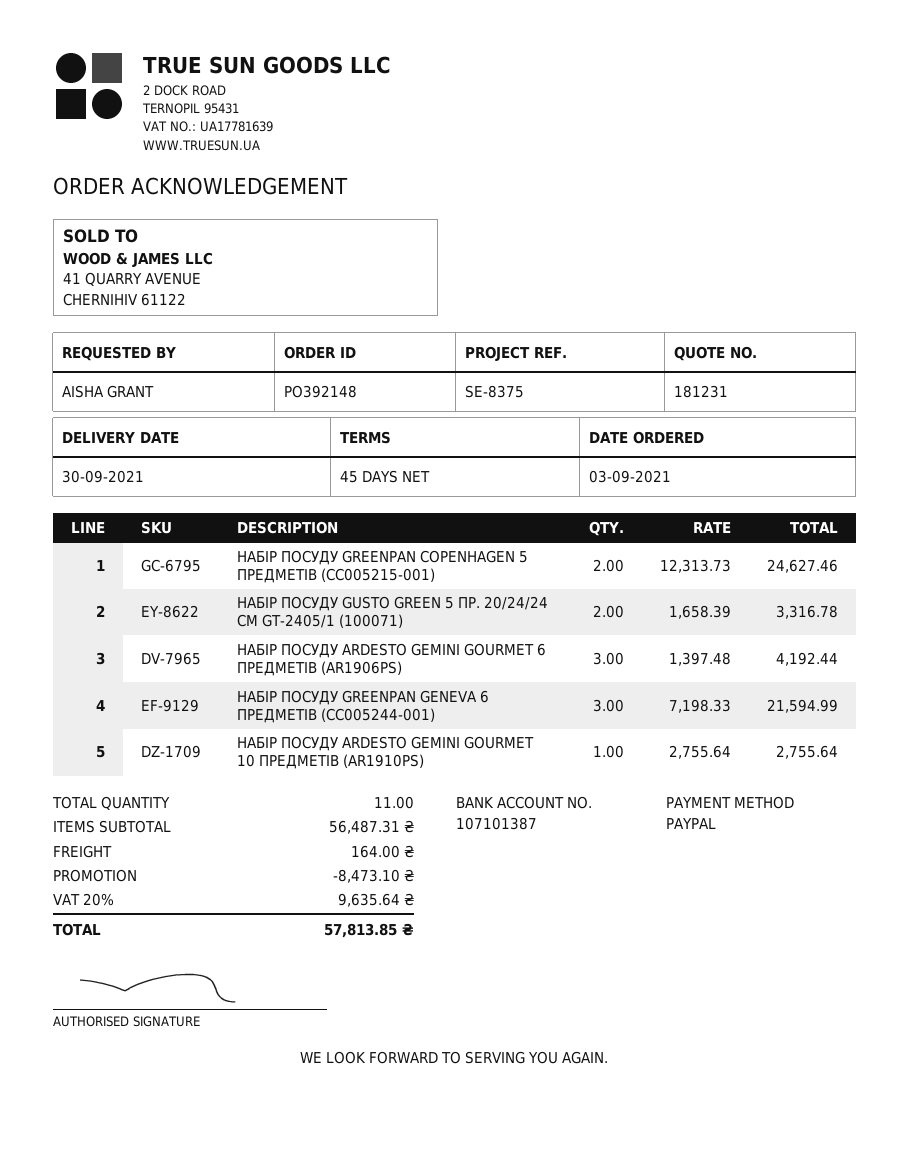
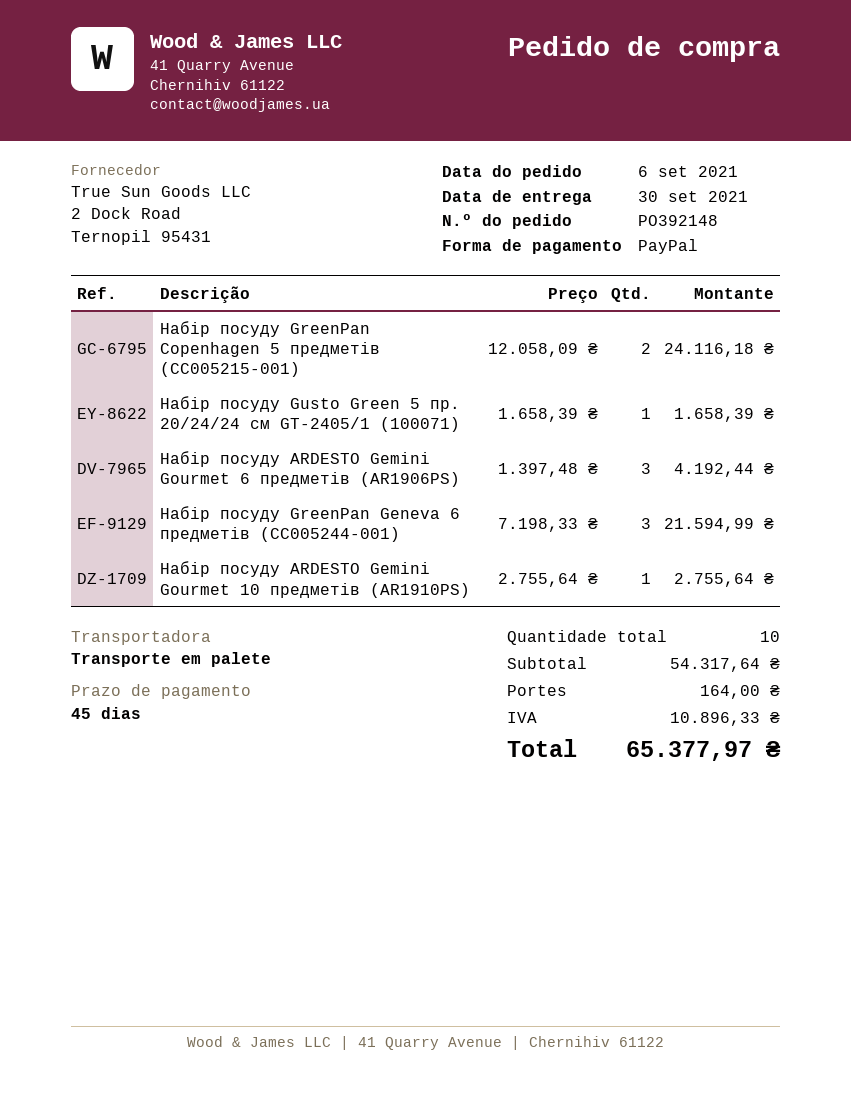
order date: 2021-09-03 -> 2021-09-06
НАБІР ПОСУДУ GREENPAN COPENHAGEN 5 ПРЕДМЕТІВ (CC005215-001): 2 x 12313.73 = 24627.46 -> 2 x 12058.09 = 24116.18
НАБІР ПОСУДУ GUSTO GREEN 5 ПР. 20/24/24 СМ GT-2405/1 (100071): 2 x 1658.39 = 3316.78 -> 1 x 1658.39 = 1658.39
total quantity: 11 -> 10
subtotal: 56487.31 -> 54317.64
discount: 8473.10 -> none
tax: 9635.64 -> 10896.33
total: 57813.85 -> 65377.97

